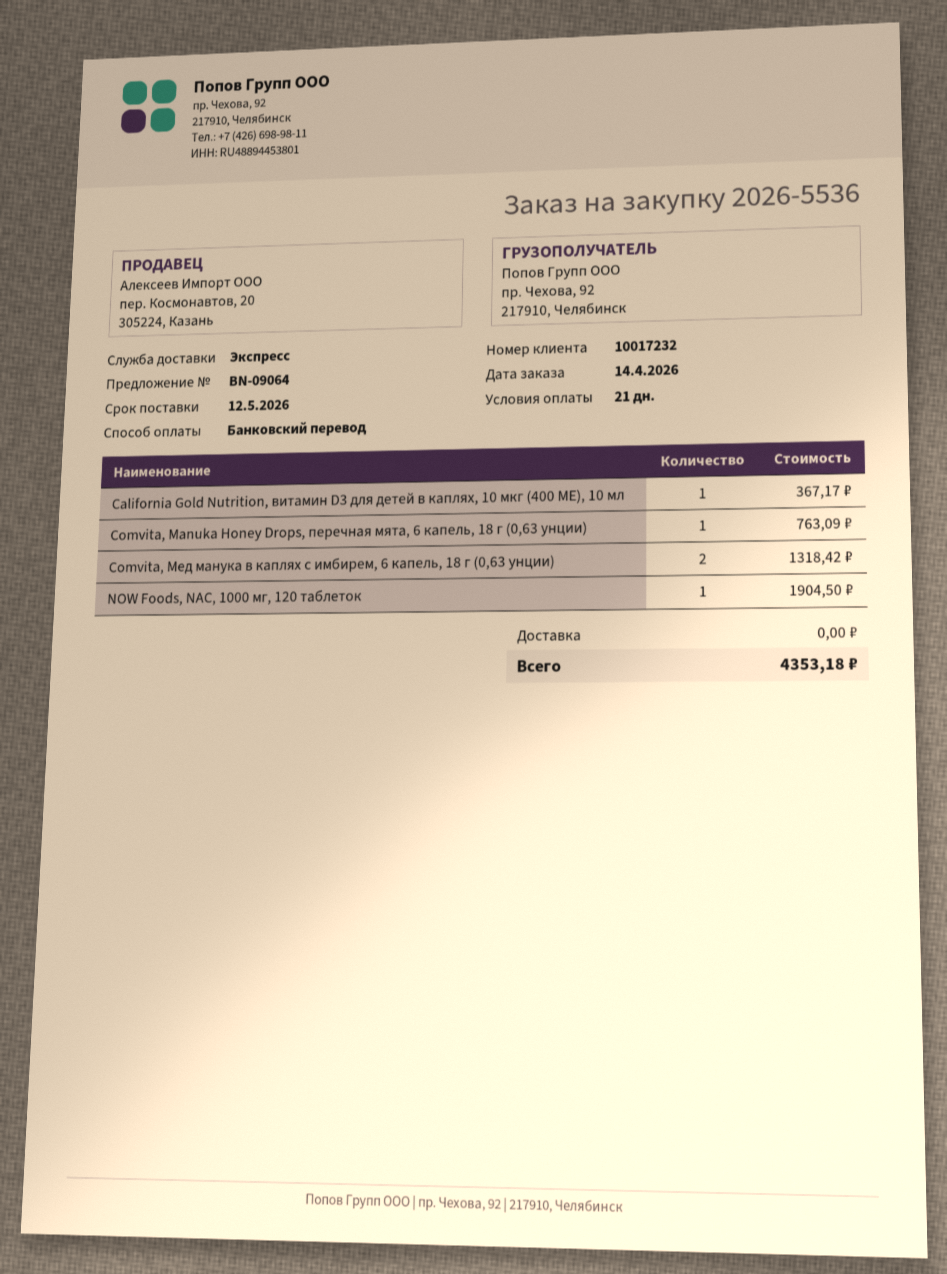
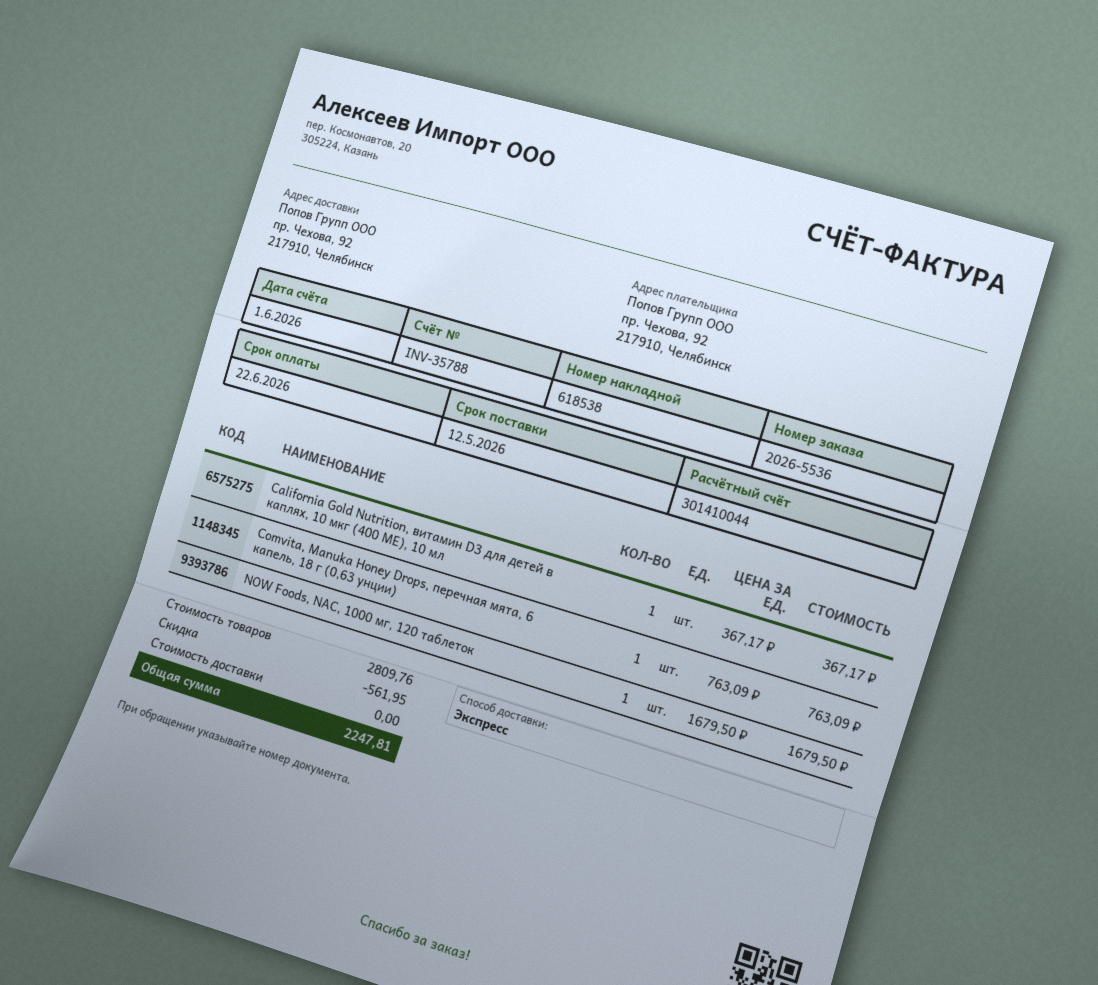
Comvita, Мед манука в каплях с имбирем, 6 капель, 18 г (0,63 унции): 2 for 1318.42 -> none
NOW Foods, NAC, 1000 мг, 120 таблеток: 1 for 1904.50 -> 1 for 1679.50
discount: none -> 561.95
total: 4353.18 -> 2247.81

